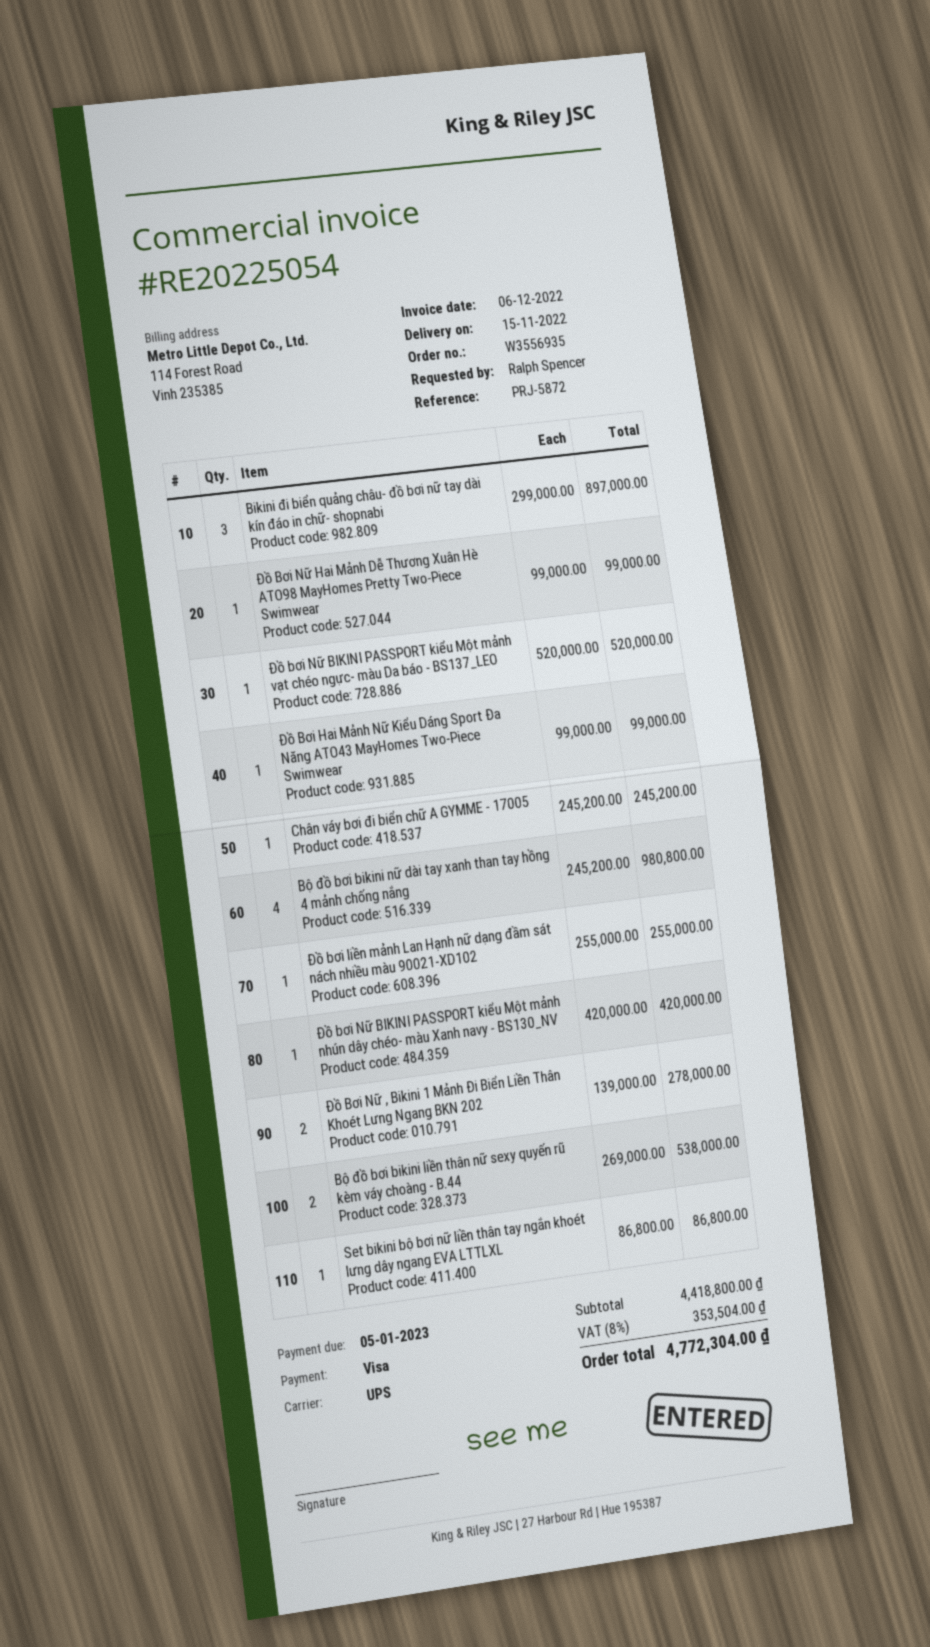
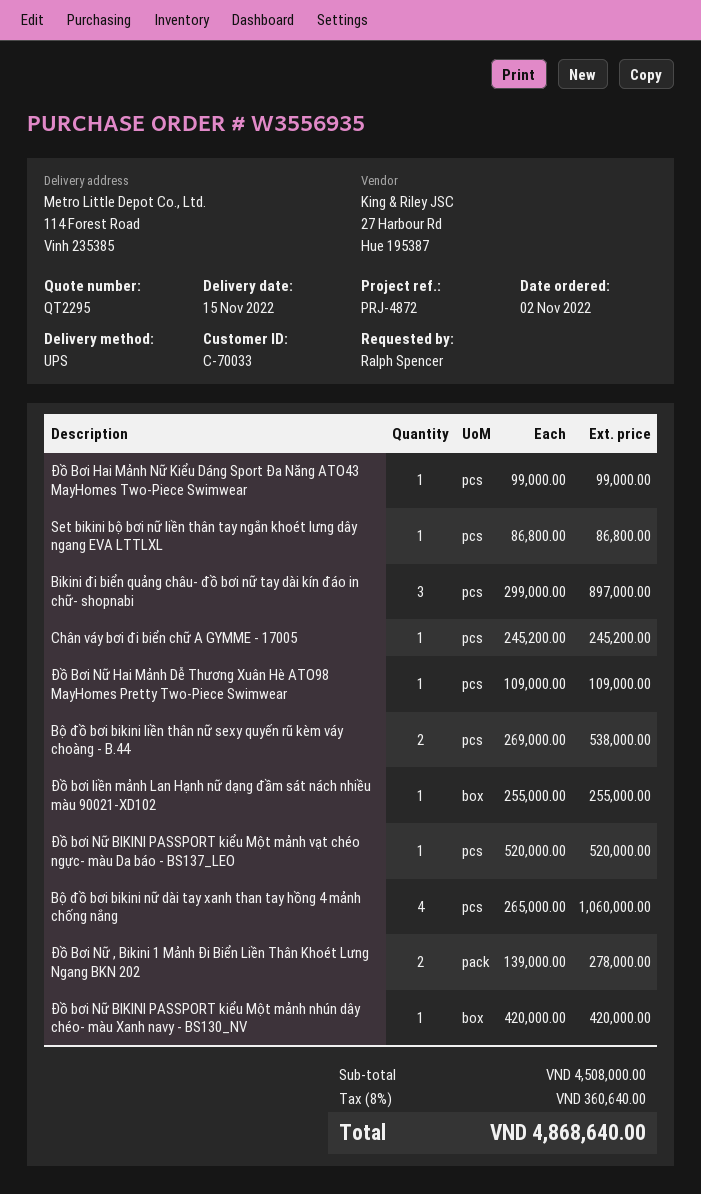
reference: PRJ-5872 -> PRJ-4872
Đồ Bơi Nữ Hai Mảnh Dễ Thương Xuân Hè ATO98 MayHomes Pretty Two-Piece Swimwear: 1 x 99000.00 = 99000.00 -> 1 x 109000.00 = 109000.00
Bộ đồ bơi bikini nữ dài tay xanh than tay hồng 4 mảnh chống nắng: 4 x 245200.00 = 980800.00 -> 4 x 265000.00 = 1060000.00
subtotal: 4418800.00 -> 4508000.00
tax: 8% = 353504.00 -> 8% = 360640.00
total: 4772304.00 -> 4868640.00

